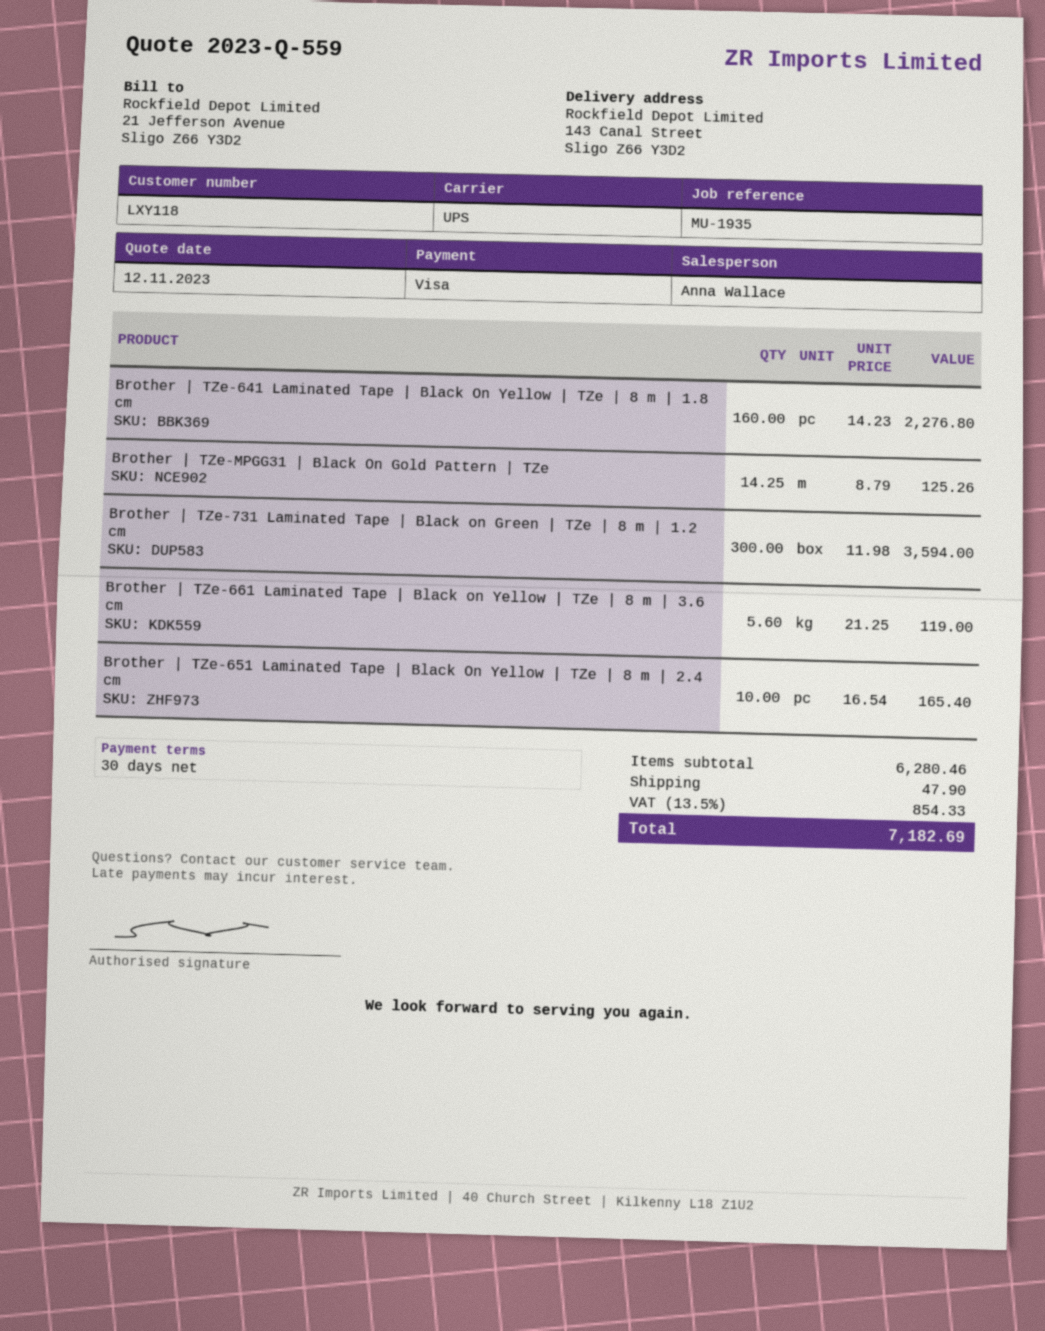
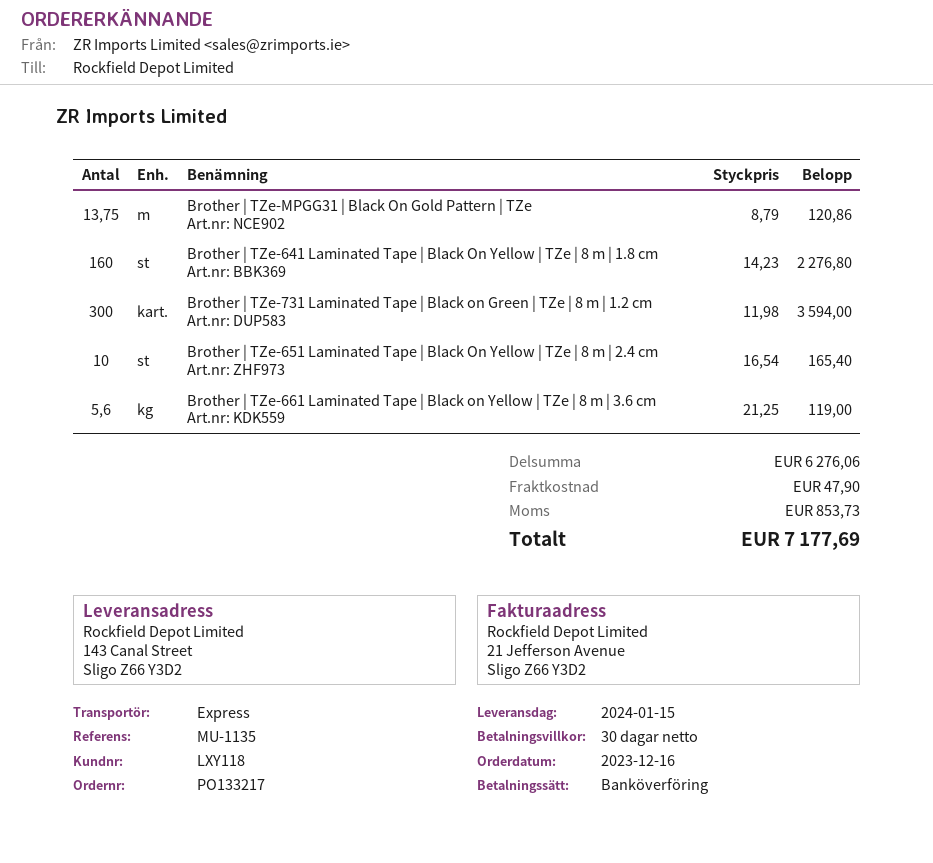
reference: MU-1935 -> MU-1135
payment method: Visa -> bank transfer
shipping method: UPS -> express
Brother | TZe-MPGG31 | Black On Gold Pattern | TZe: 14.25 x 8.79 = 125.26 -> 13.75 x 8.79 = 120.86
subtotal: 6280.46 -> 6276.06
tax: 854.33 -> 853.73
total: 7182.69 -> 7177.69

